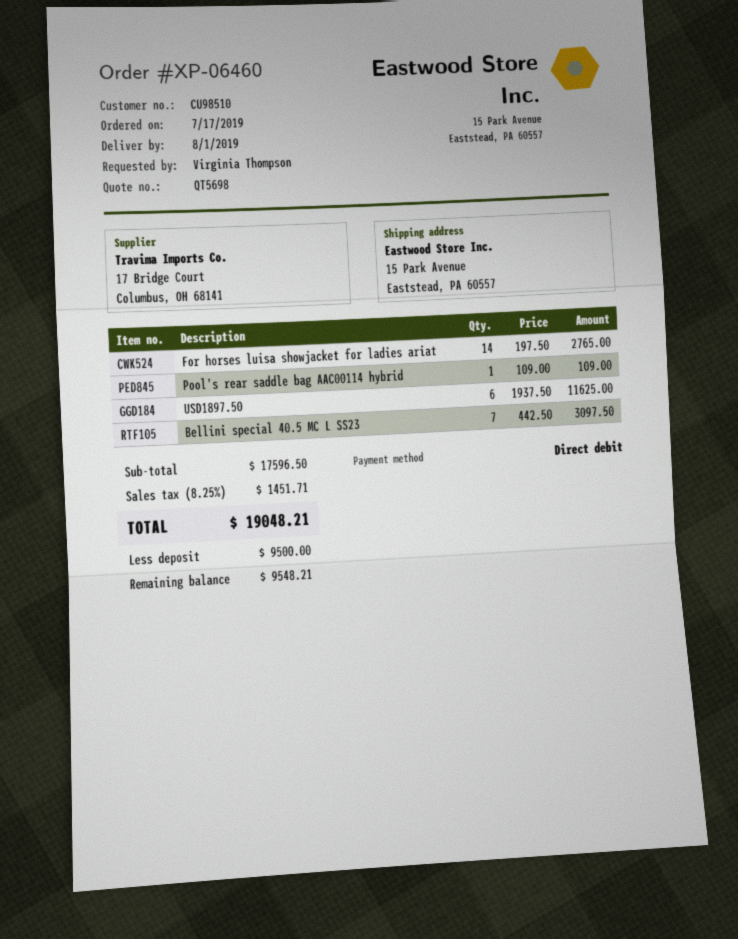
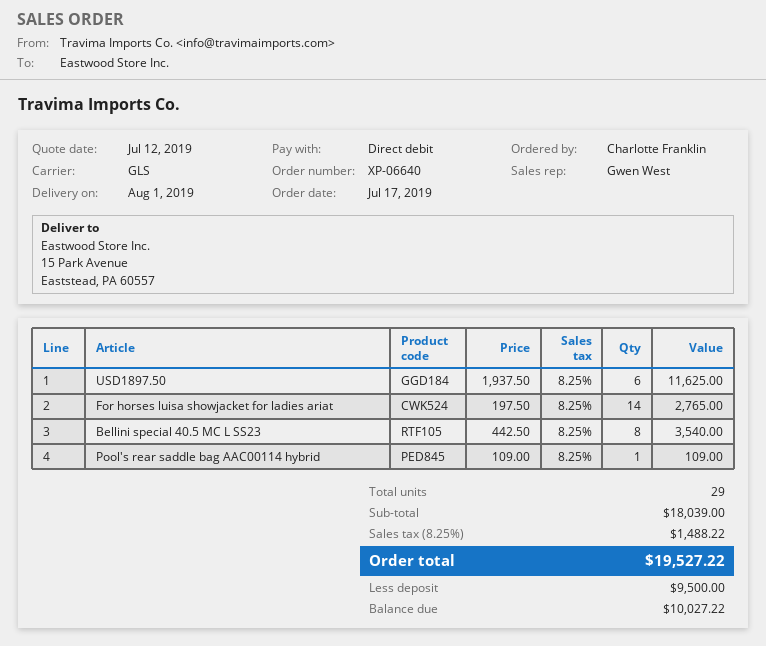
order number: XP-06460 -> XP-06640
ordered by: Virginia Thompson -> Charlotte Franklin
Bellini special 40.5 MC L SS23: 7 x 442.50 = 3097.50 -> 8 x 442.50 = 3540.00
subtotal: 17596.50 -> 18039.00
tax: 8.25% = 1451.71 -> 8.25% = 1488.22
total: 19048.21 -> 19527.22
balance: 9548.21 -> 10027.22

